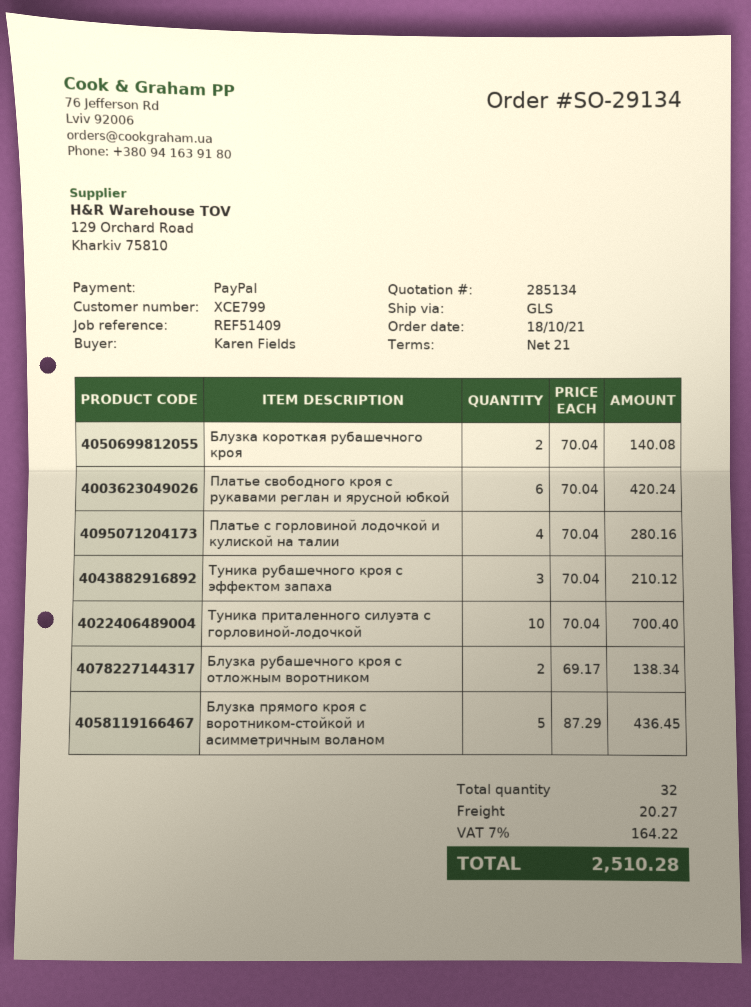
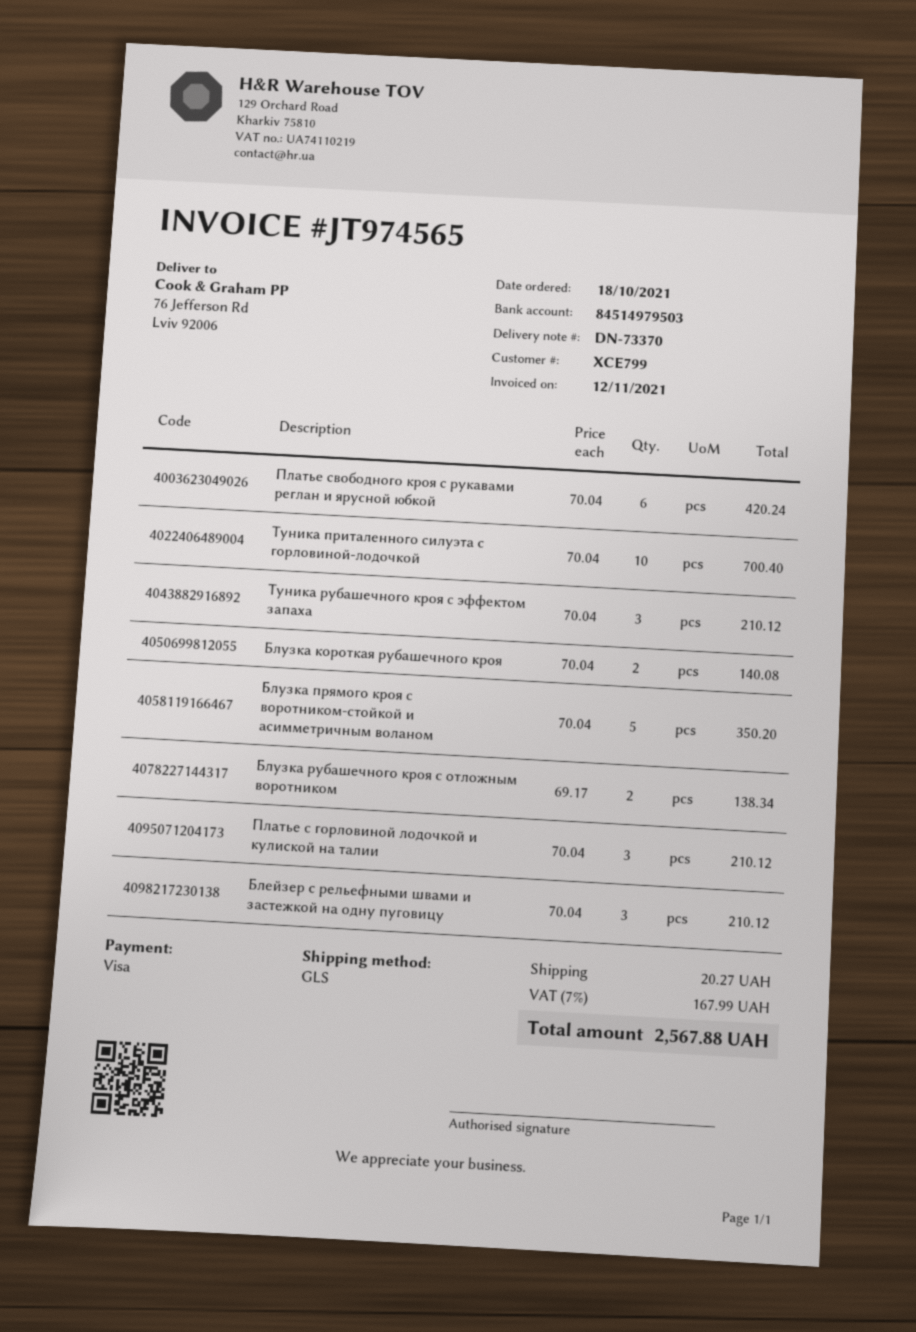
payment method: PayPal -> Visa
Платье с горловиной лодочкой и кулиской на талии: 4 x 70.04 = 280.16 -> 3 x 70.04 = 210.12
Блузка прямого кроя с воротником-стойкой и асимметричным воланом: 5 x 87.29 = 436.45 -> 5 x 70.04 = 350.20
Блейзер с рельефными швами и застежкой на одну пуговицу: none -> 3 x 70.04 = 210.12
tax: 7% = 164.22 -> 7% = 167.99
total: 2510.28 -> 2567.88

